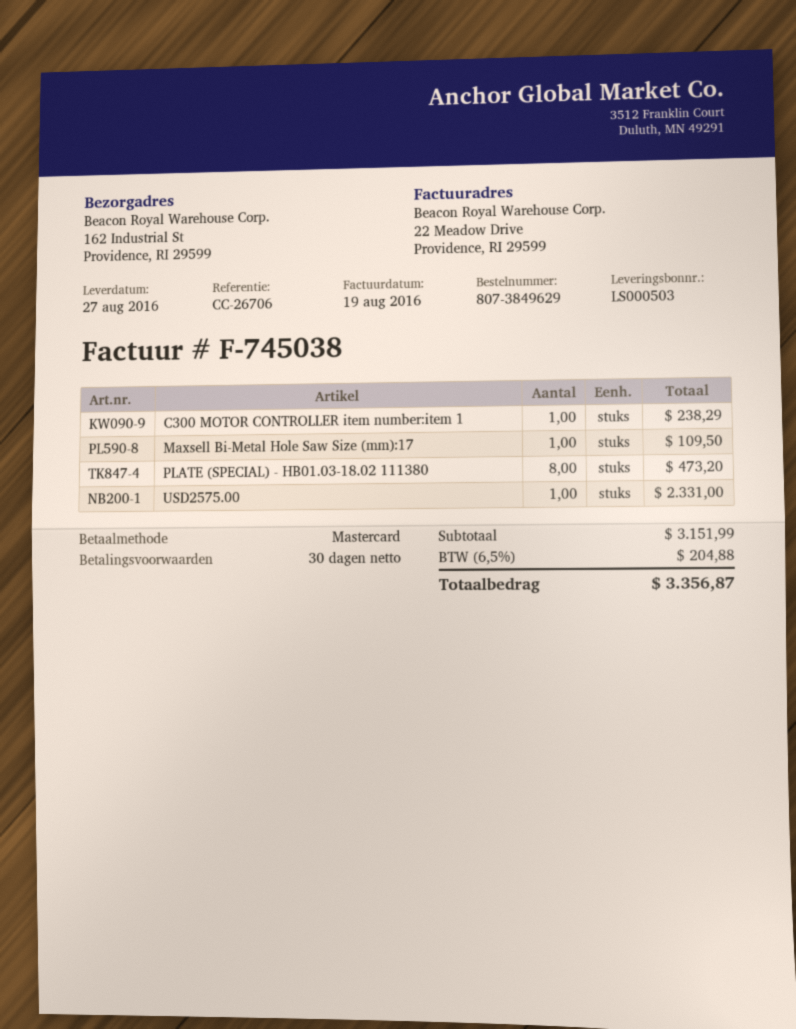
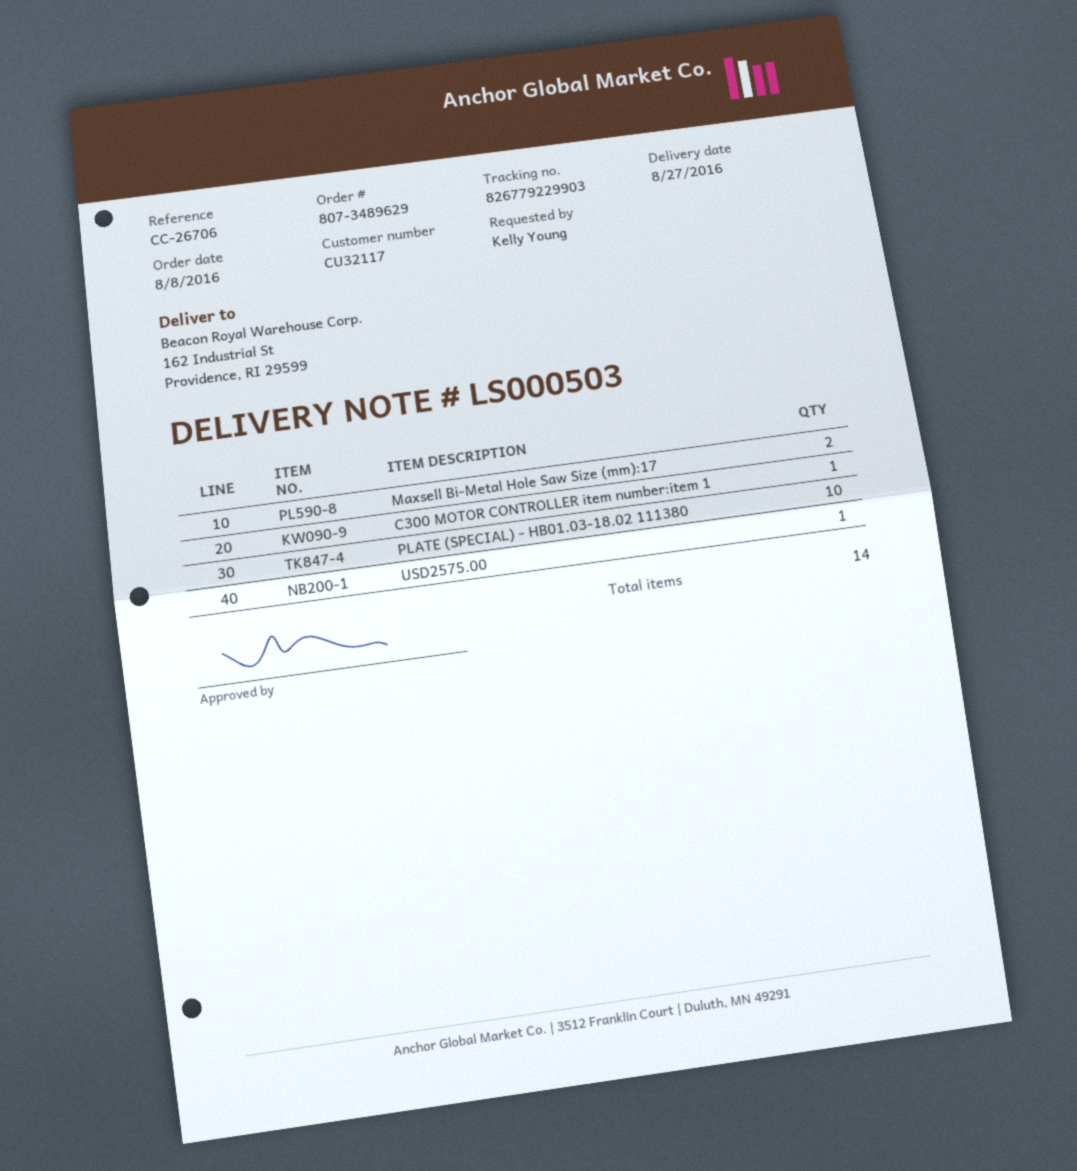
order number: 807-3849629 -> 807-3489629
Maxsell Bi-Metal Hole Saw Size (mm):17: 1 -> 2
PLATE (SPECIAL) - HB01.03-18.02 111380: 8 -> 10

